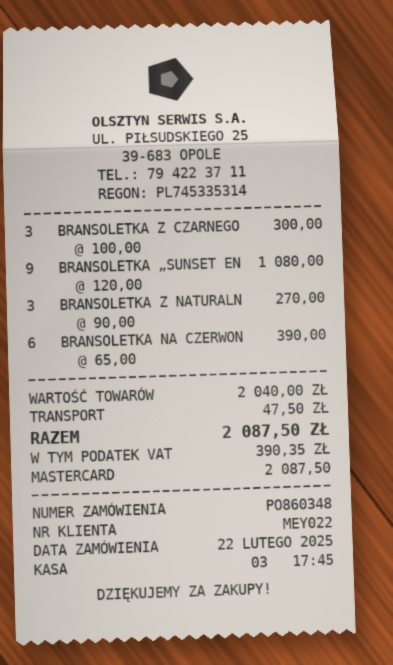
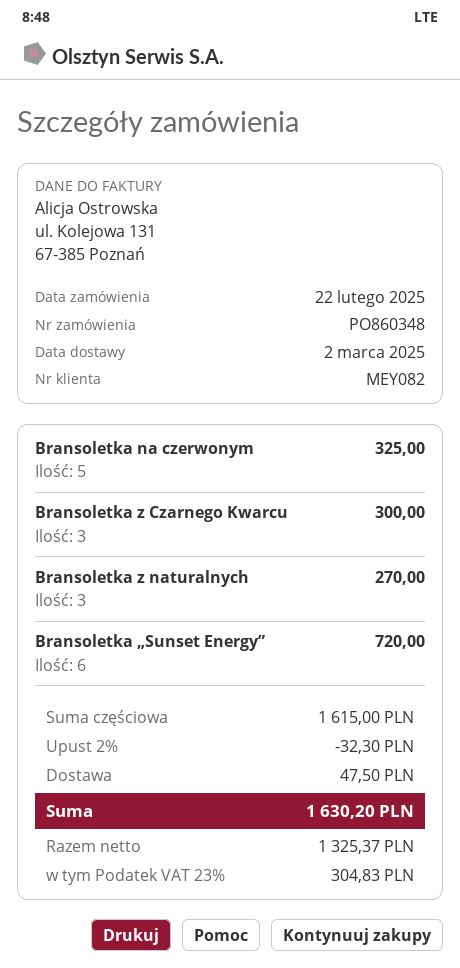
customer number: MEY022 -> MEY082
BRANSOLETKA „SUNSET EN: 9 for 1080.00 -> 6 for 720.00
BRANSOLETKA NA CZERWON: 6 for 390.00 -> 5 for 325.00
subtotal: 2040.00 -> 1615.00
discount: none -> 2% = 32.30
tax: 390.35 -> 304.83
total: 2087.50 -> 1630.20

